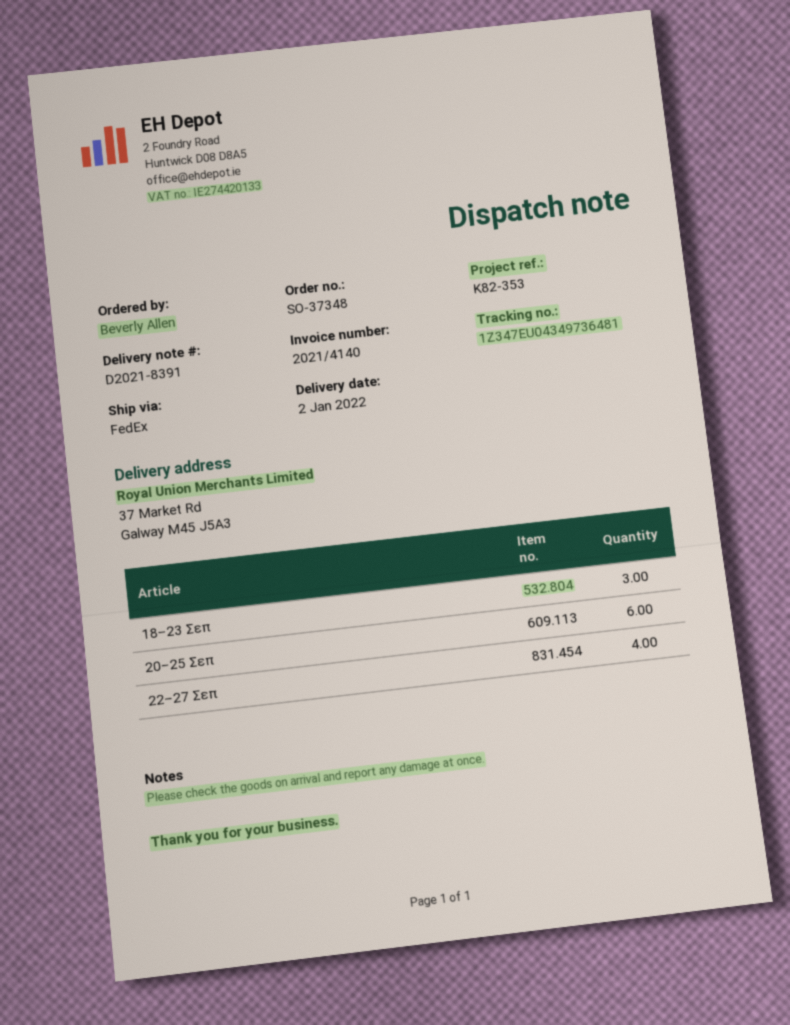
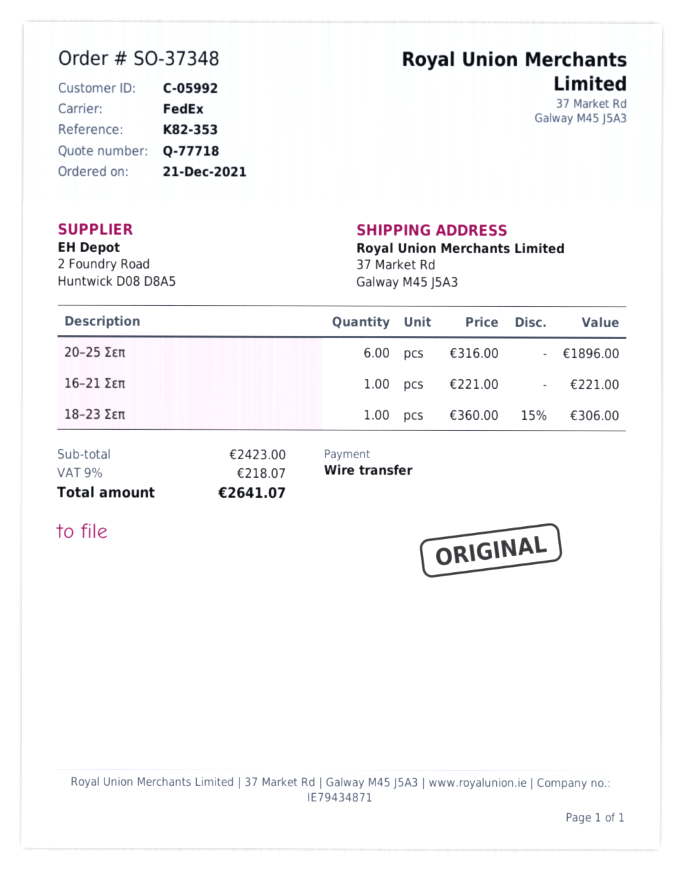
18–23 Σεπ: 3 -> 1
22–27 Σεπ: 4 -> none
16–21 Σεπ: none -> 1

